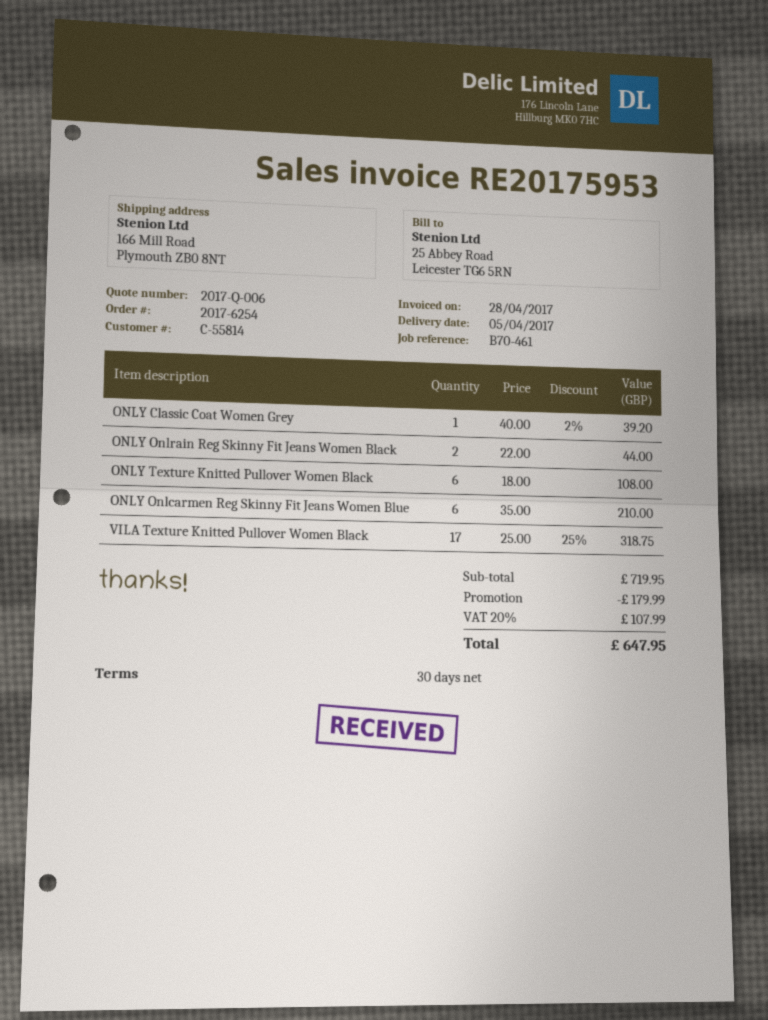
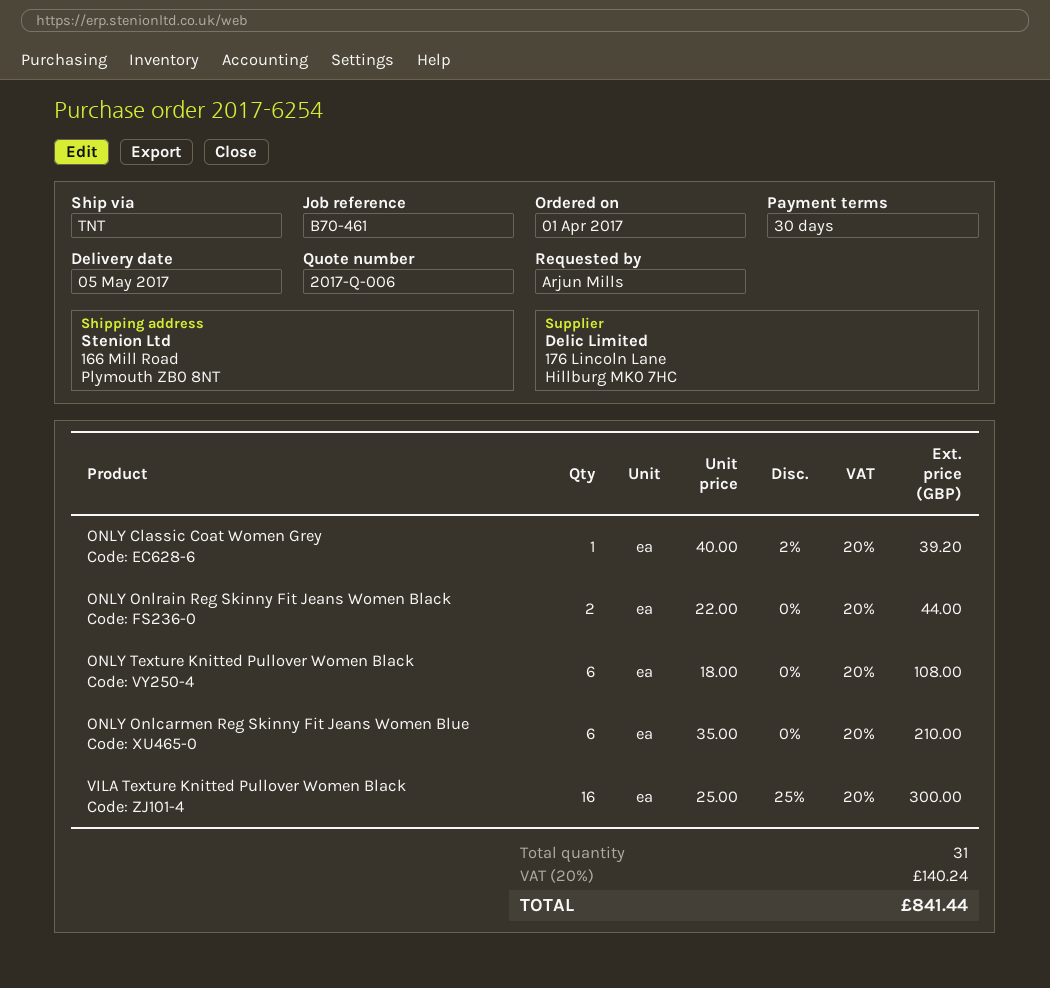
delivery date: 2017-04-05 -> 2017-05-05
VILA Texture Knitted Pullover Women Black: 17 x 25.00 - 25% = 318.75 -> 16 x 25.00 - 25% = 300.00
discount: 179.99 -> none
tax: 20% = 107.99 -> 20% = 140.24
total: 647.95 -> 841.44

